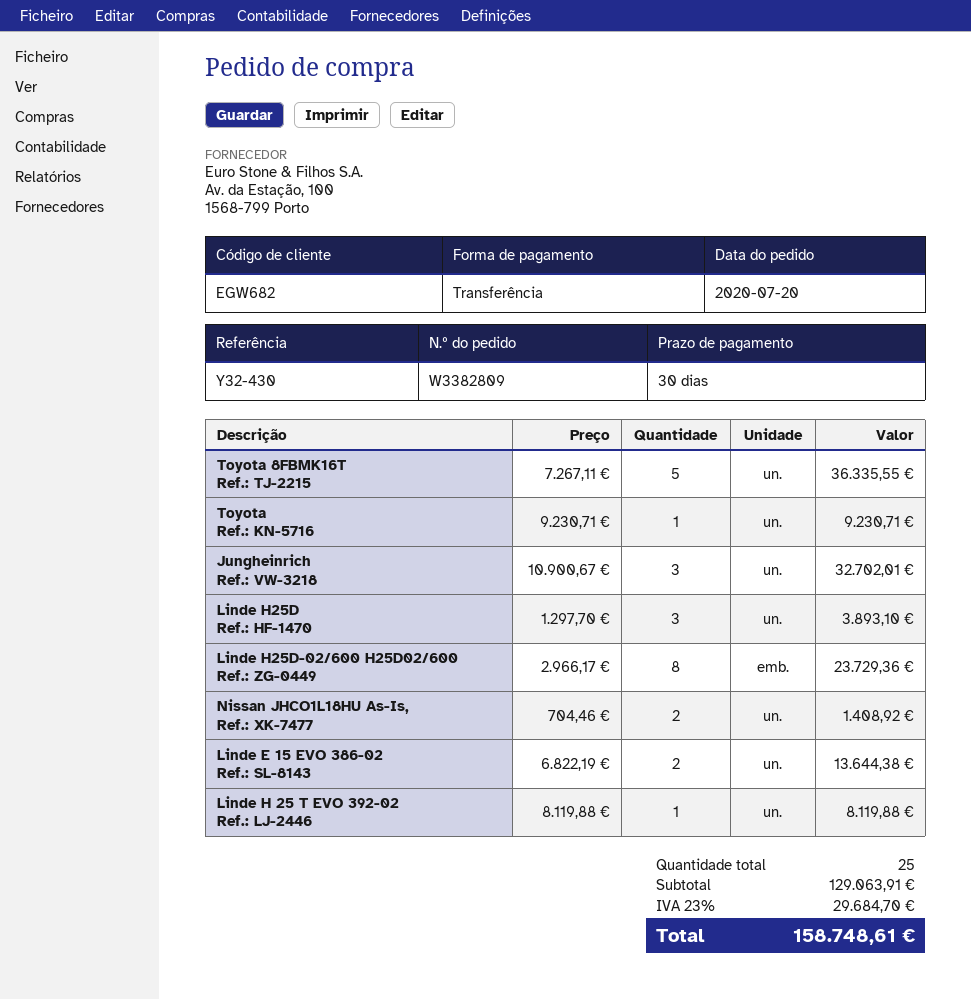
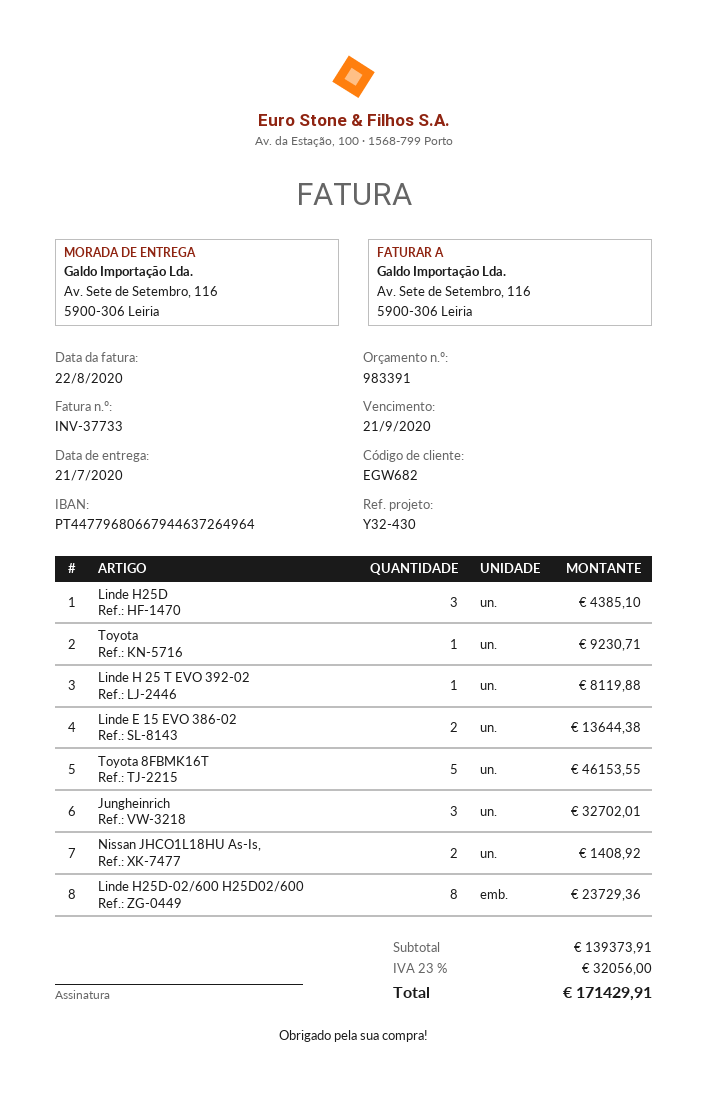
Toyota 8FBMK16T: 5 for 36335.55 -> 5 for 46153.55
Linde H25D: 3 for 3893.10 -> 3 for 4385.10
subtotal: 129063.91 -> 139373.91
tax: 23% = 29684.70 -> 23% = 32056.00
total: 158748.61 -> 171429.91

